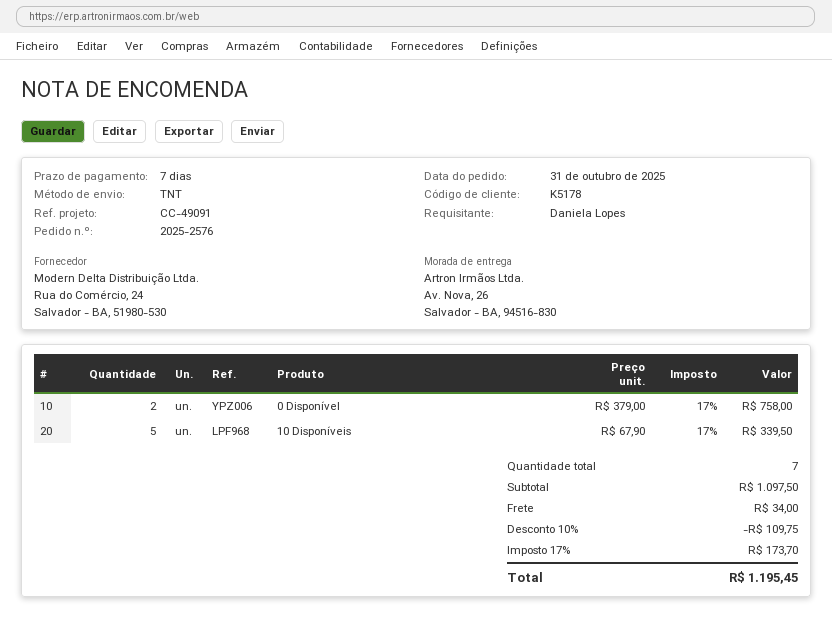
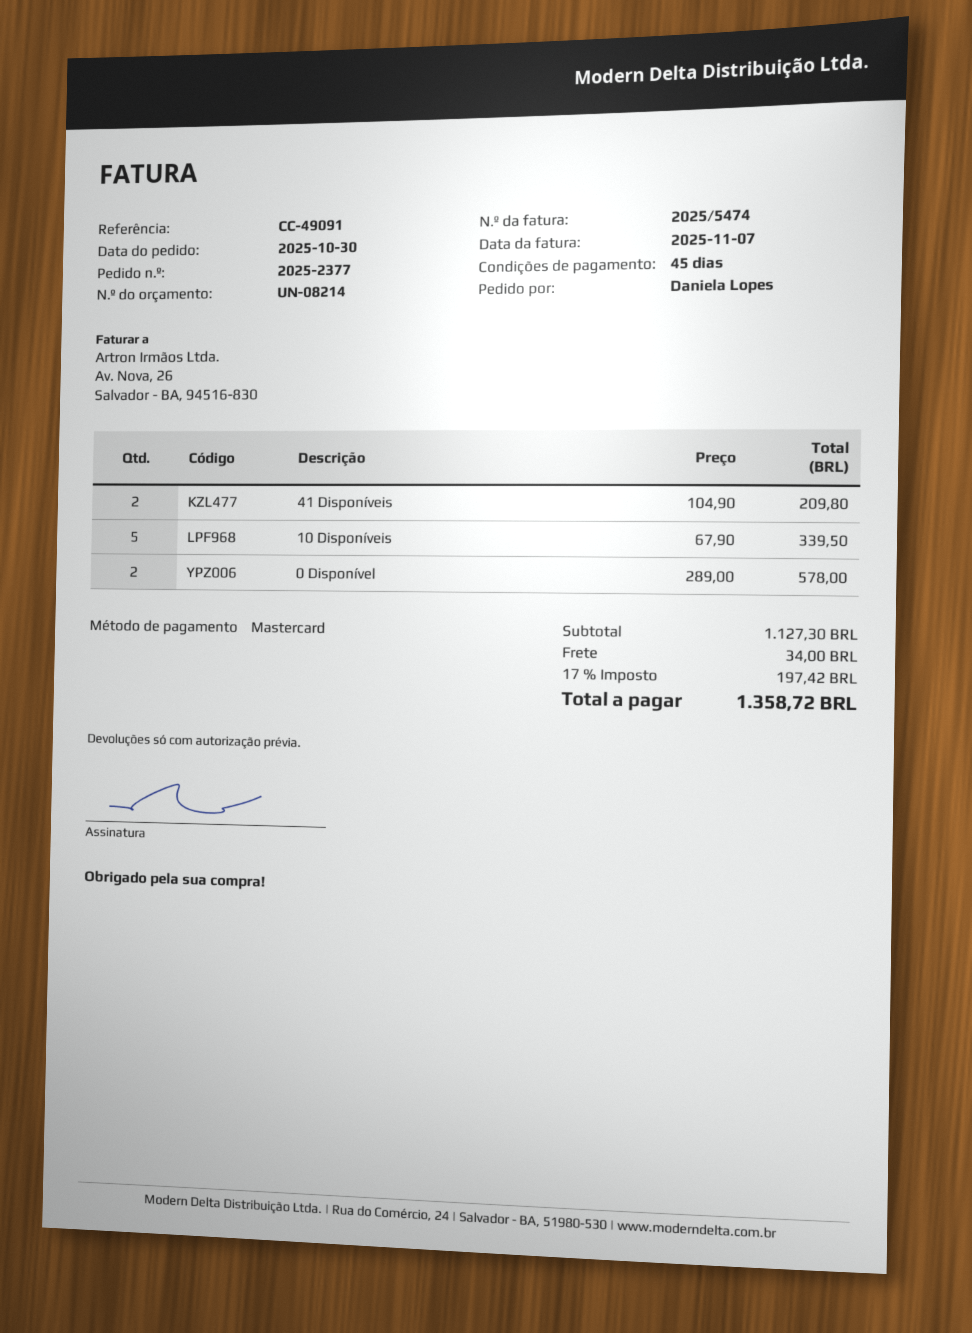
order number: 2025-2576 -> 2025-2377
order date: 2025-10-31 -> 2025-10-30
payment terms: 7 days -> 45 days
0 Disponível: 2 x 379.00 = 758.00 -> 2 x 289.00 = 578.00
41 Disponíveis: none -> 2 x 104.90 = 209.80
subtotal: 1097.50 -> 1127.30
discount: 10% = 109.75 -> none
tax: 17% = 173.70 -> 17% = 197.42
total: 1195.45 -> 1358.72

